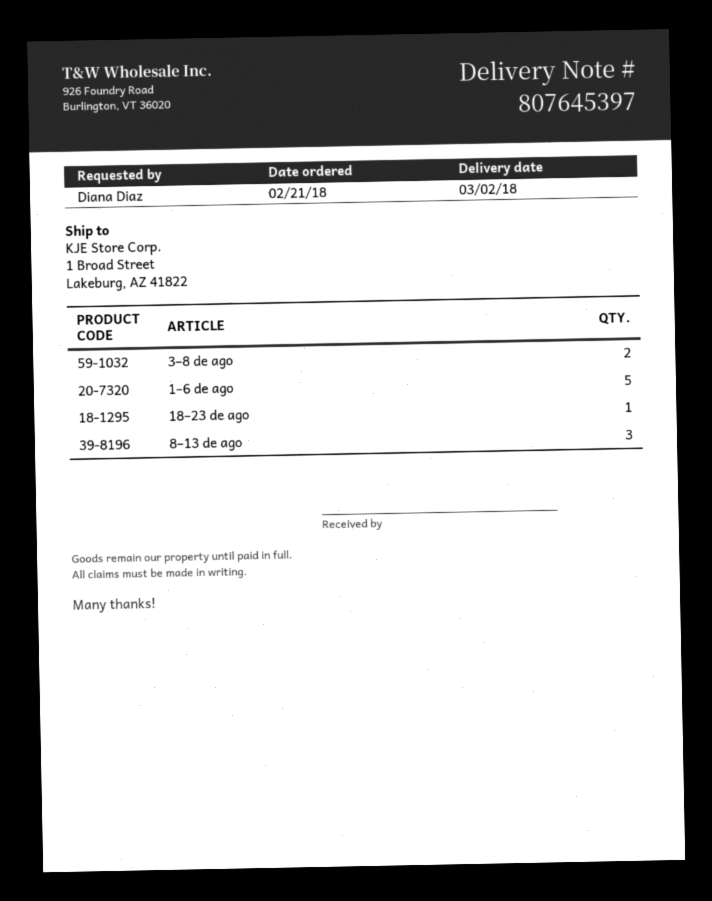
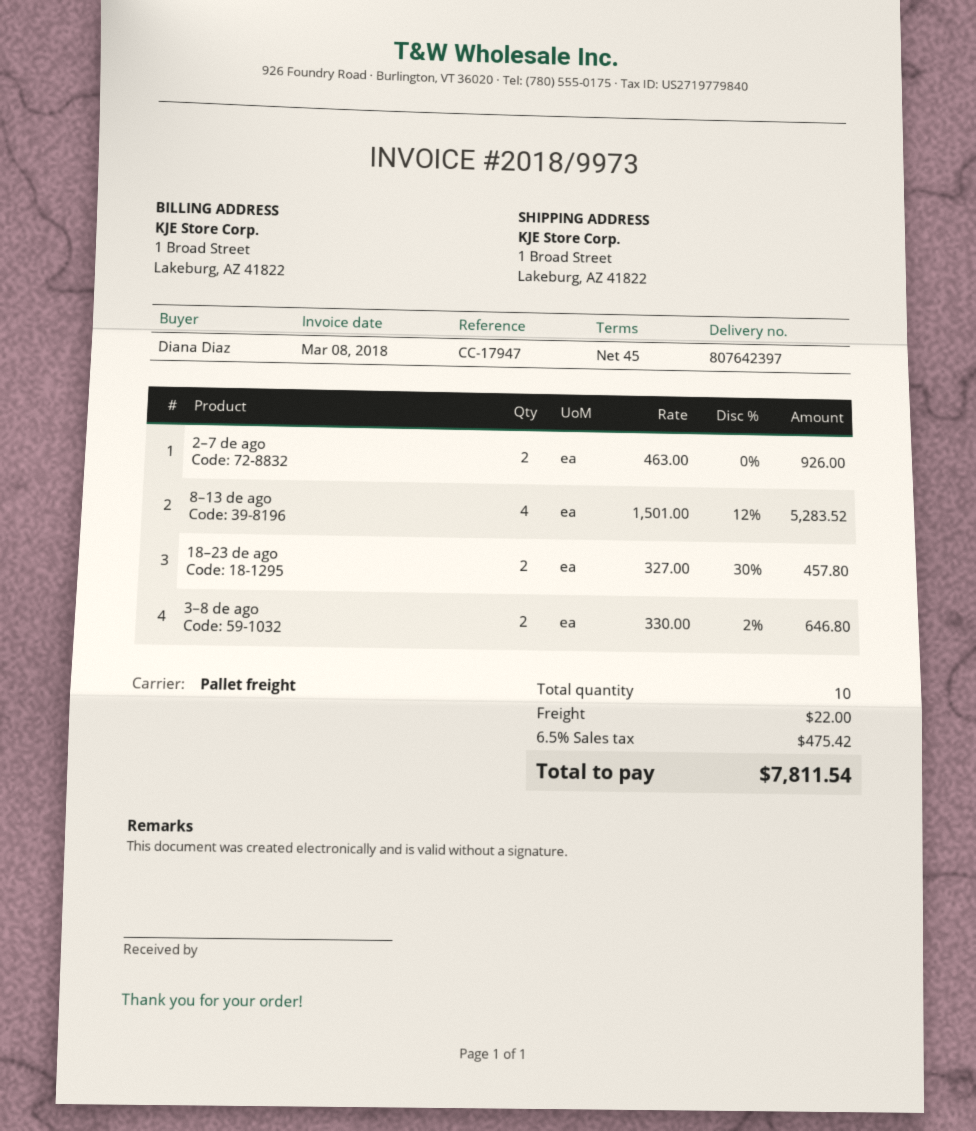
delivery note number: 807645397 -> 807642397
1–6 de ago: 5 -> none
18–23 de ago: 1 -> 2
8–13 de ago: 3 -> 4
2–7 de ago: none -> 2

